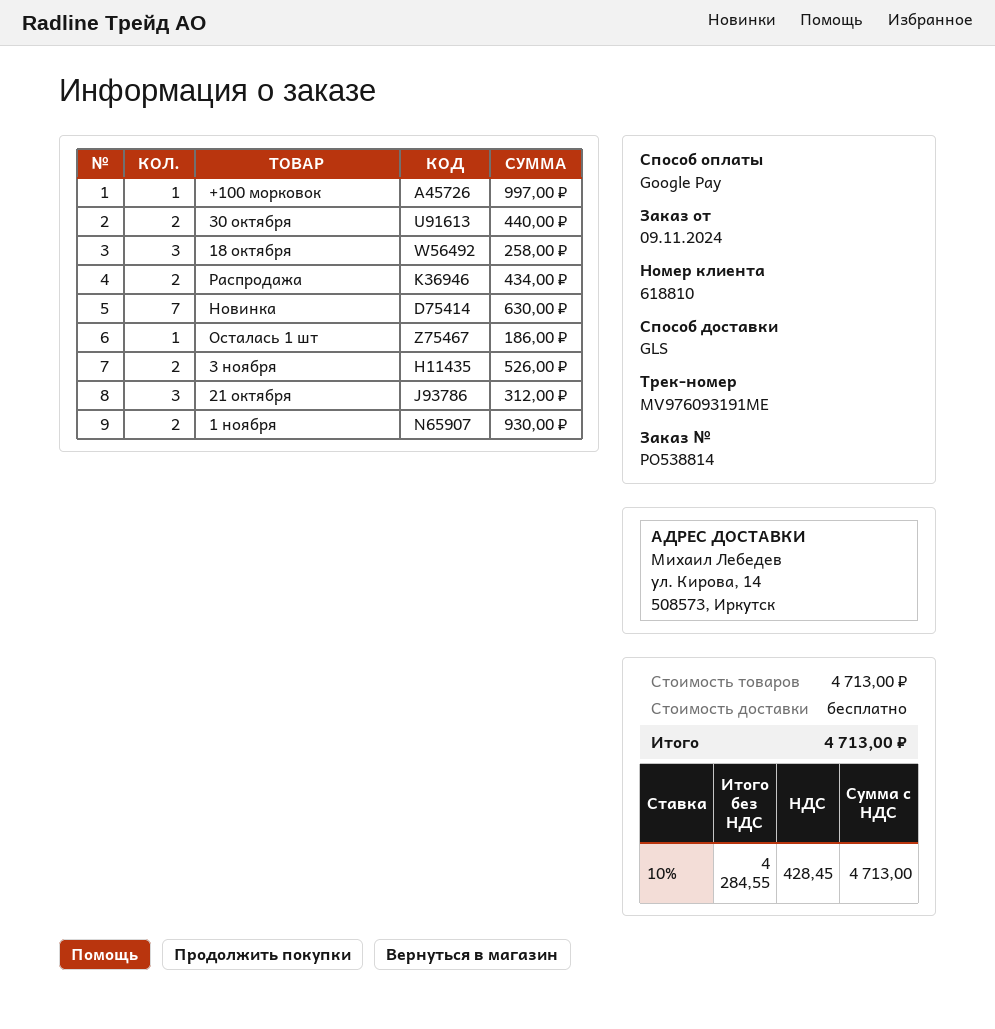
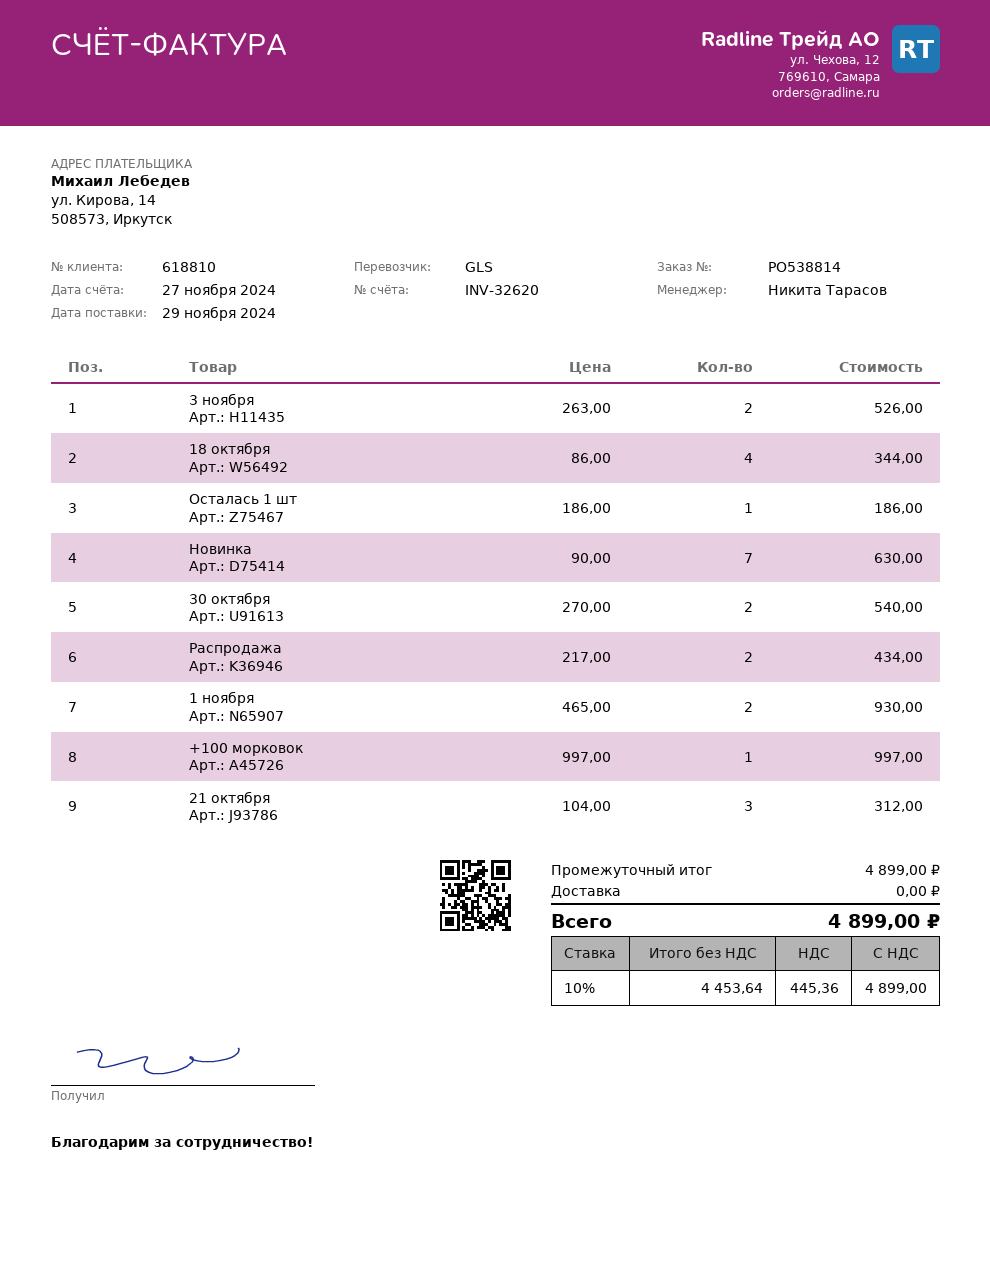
30 октября: 2 for 440.00 -> 2 for 540.00
18 октября: 3 for 258.00 -> 4 for 344.00
subtotal: 4713.00 -> 4899.00
net: 4284.55 -> 4453.64
tax: 10% = 428.45 -> 10% = 445.36
total: 4713.00 -> 4899.00

